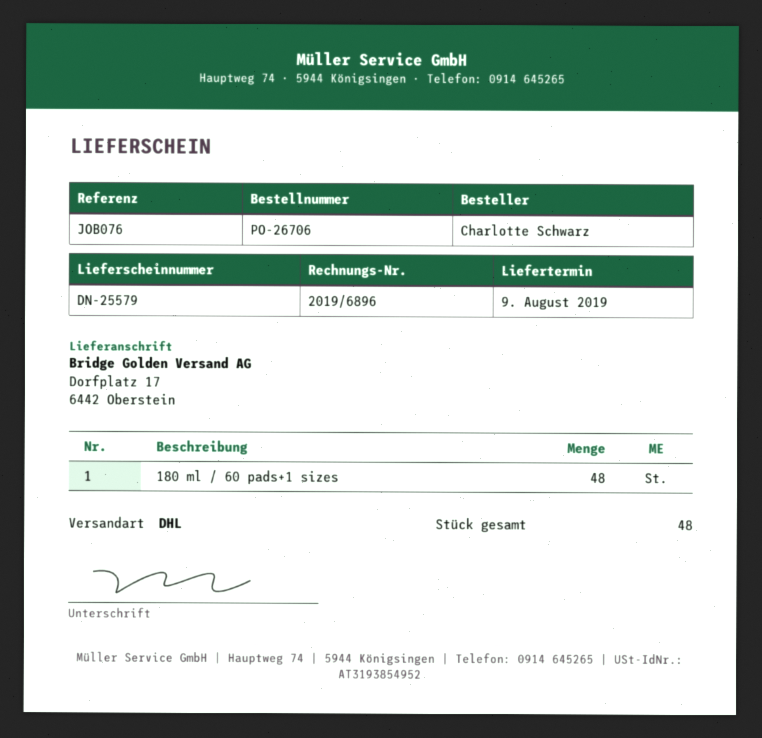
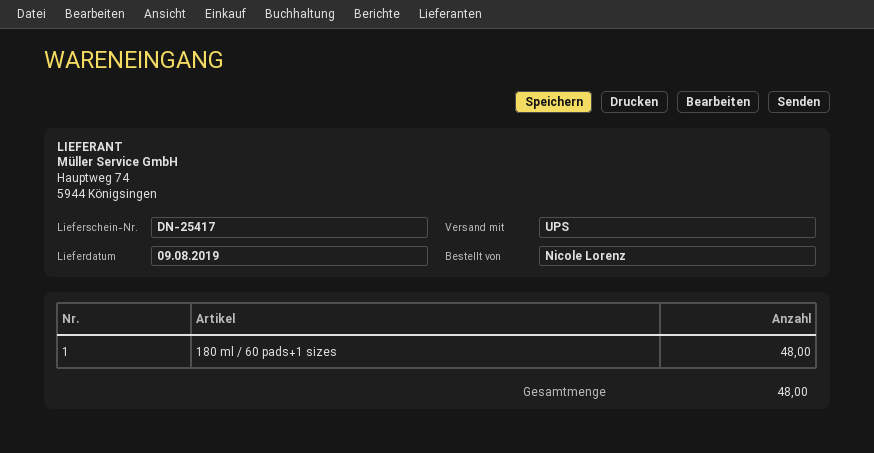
delivery note number: DN-25579 -> DN-25417
ordered by: Charlotte Schwarz -> Nicole Lorenz
shipping method: DHL -> UPS

